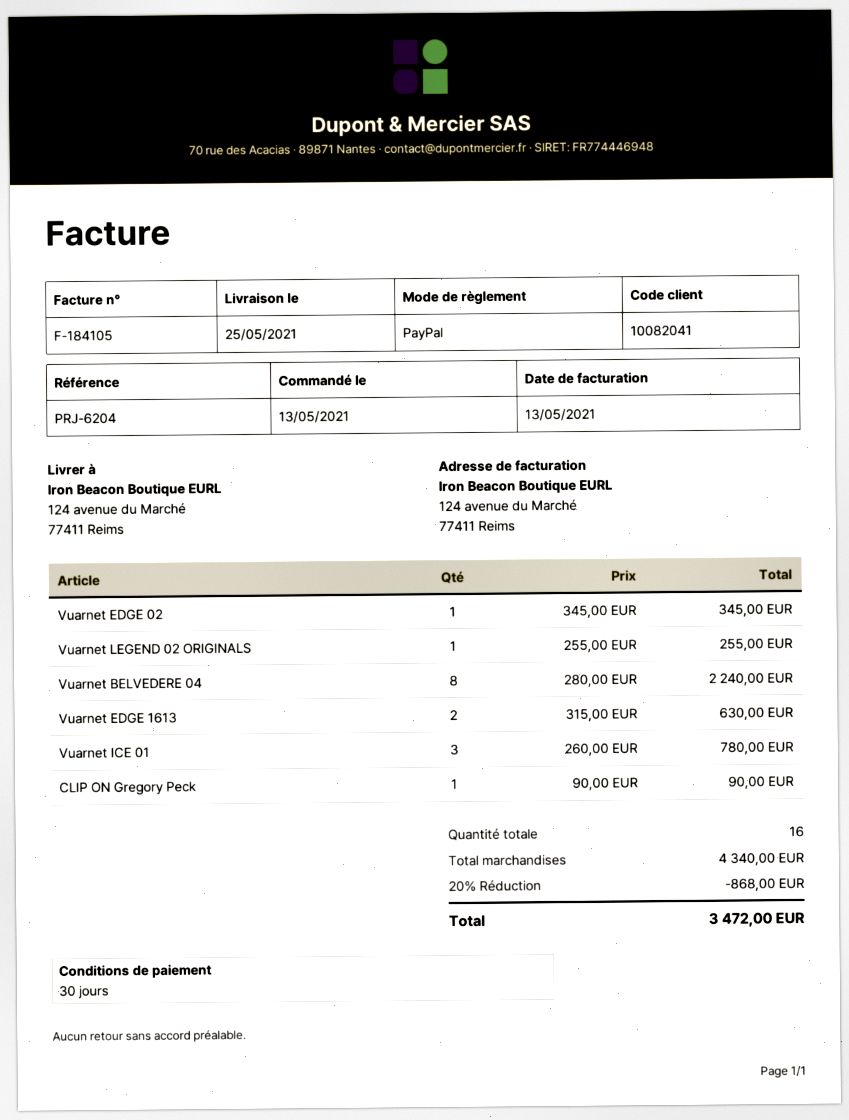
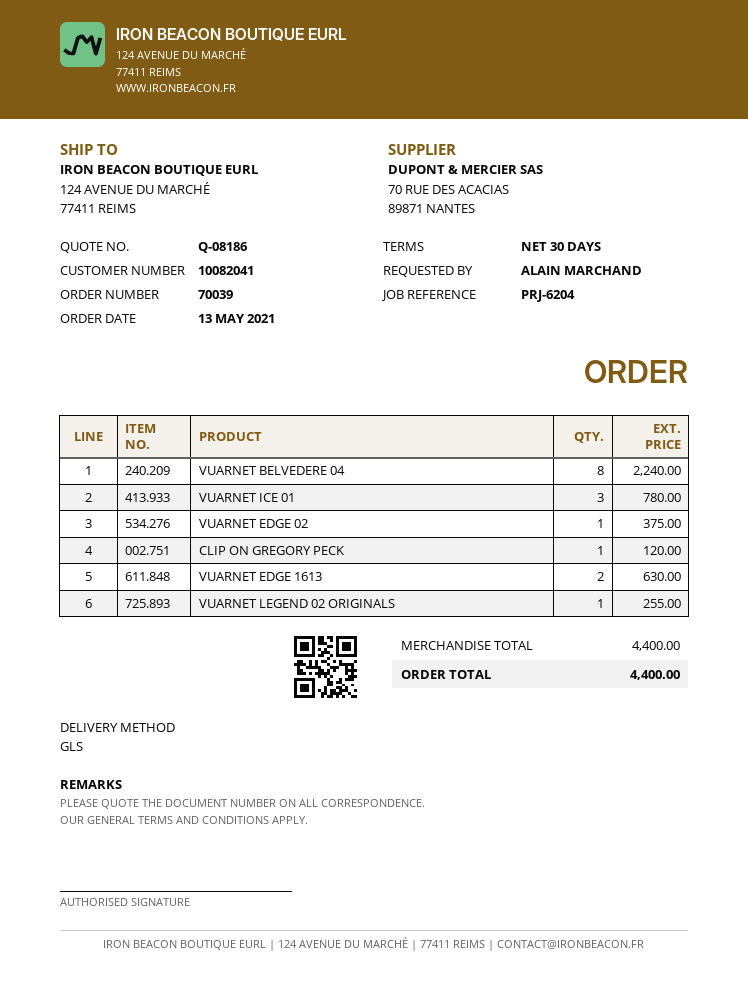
Vuarnet EDGE 02: 1 for 345.00 -> 1 for 375.00
CLIP ON Gregory Peck: 1 for 90.00 -> 1 for 120.00
subtotal: 4340.00 -> 4400.00
discount: 20% = 868.00 -> none
total: 3472.00 -> 4400.00

